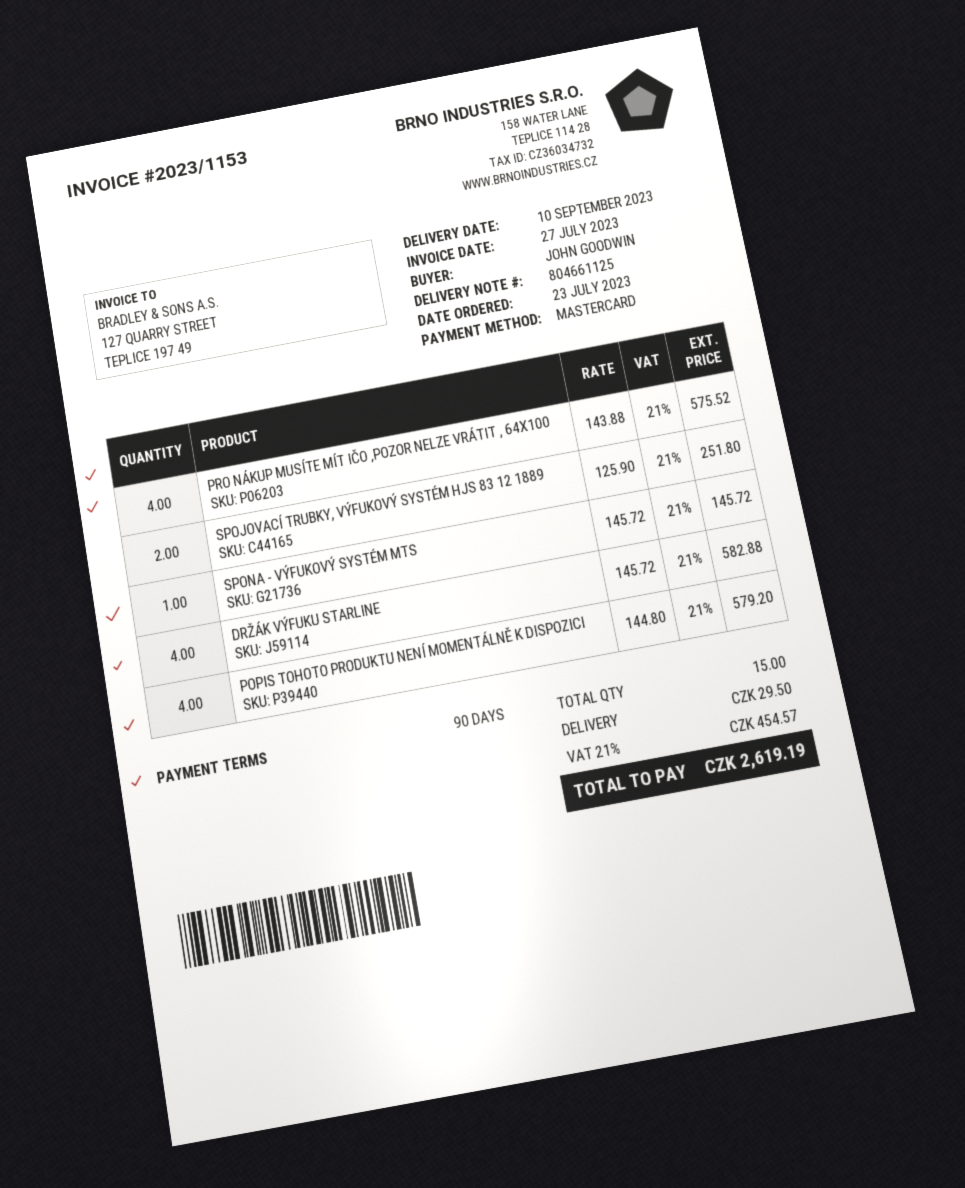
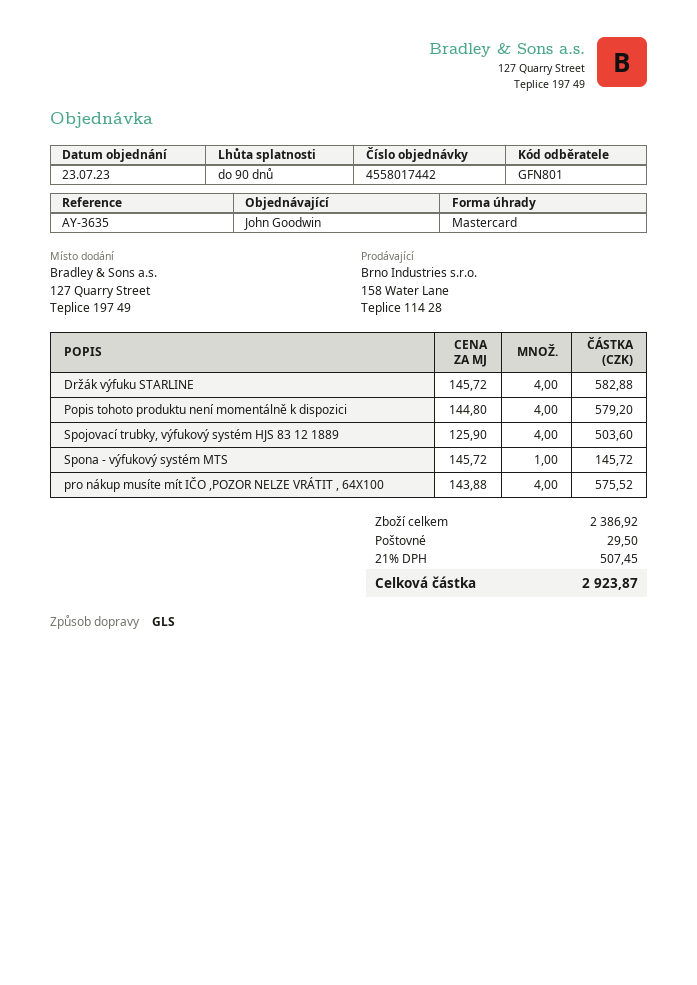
SPOJOVACÍ TRUBKY, VÝFUKOVÝ SYSTÉM HJS 83 12 1889: 2 x 125.90 = 251.80 -> 4 x 125.90 = 503.60
tax: 21% = 454.57 -> 21% = 507.45
total: 2619.19 -> 2923.87

